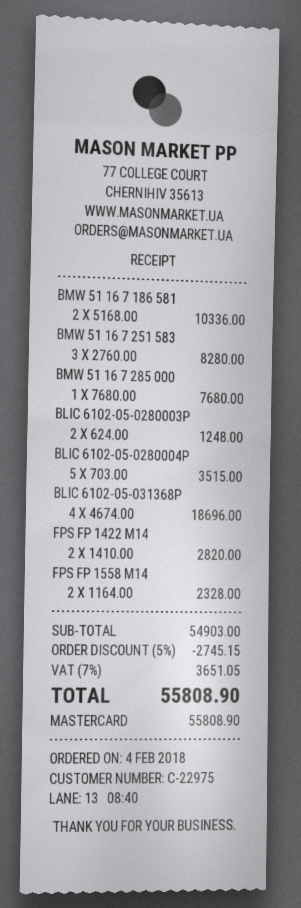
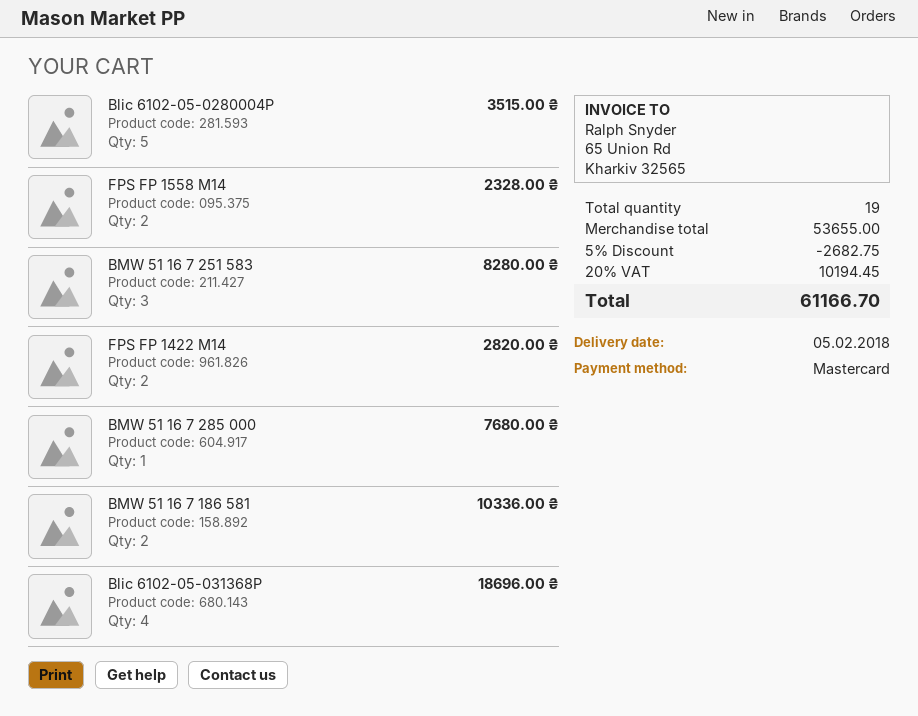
BLIC 6102-05-0280003P: 2 for 1248.00 -> none
subtotal: 54903.00 -> 53655.00
discount: 5% = 2745.15 -> 5% = 2682.75
tax: 7% = 3651.05 -> 20% = 10194.45
total: 55808.90 -> 61166.70

